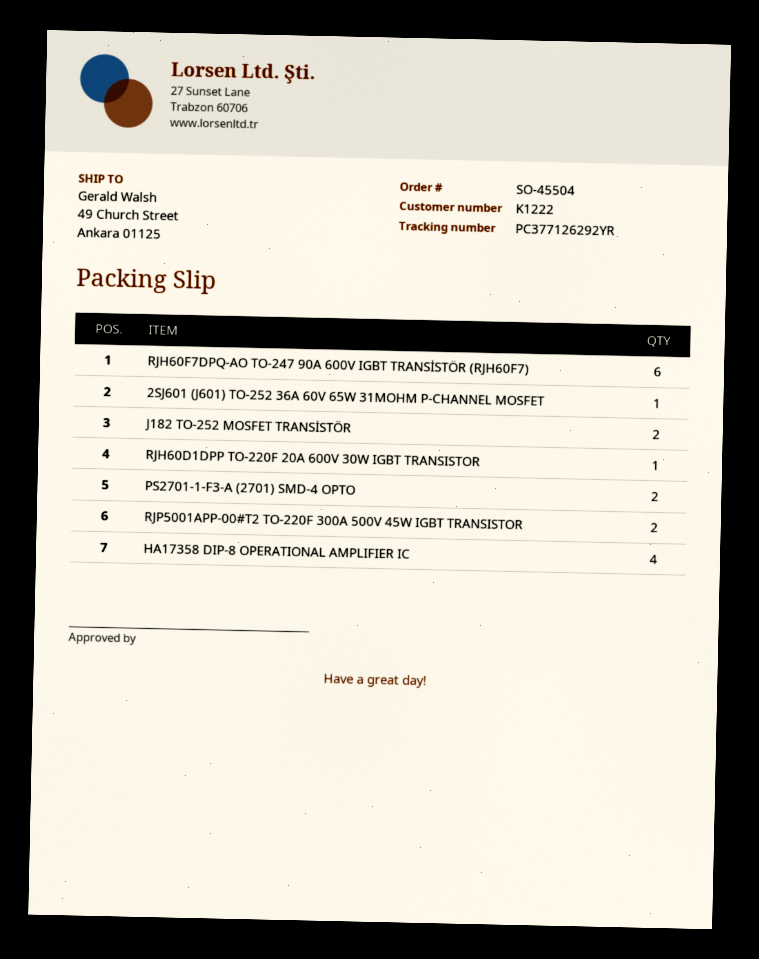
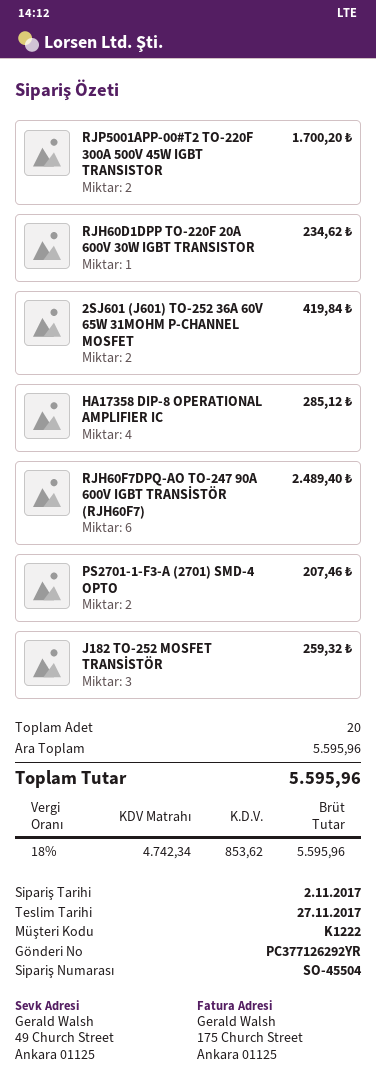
2SJ601 (J601) TO-252 36A 60V 65W 31MOHM P-CHANNEL MOSFET: 1 -> 2
J182 TO-252 MOSFET TRANSİSTÖR: 2 -> 3

